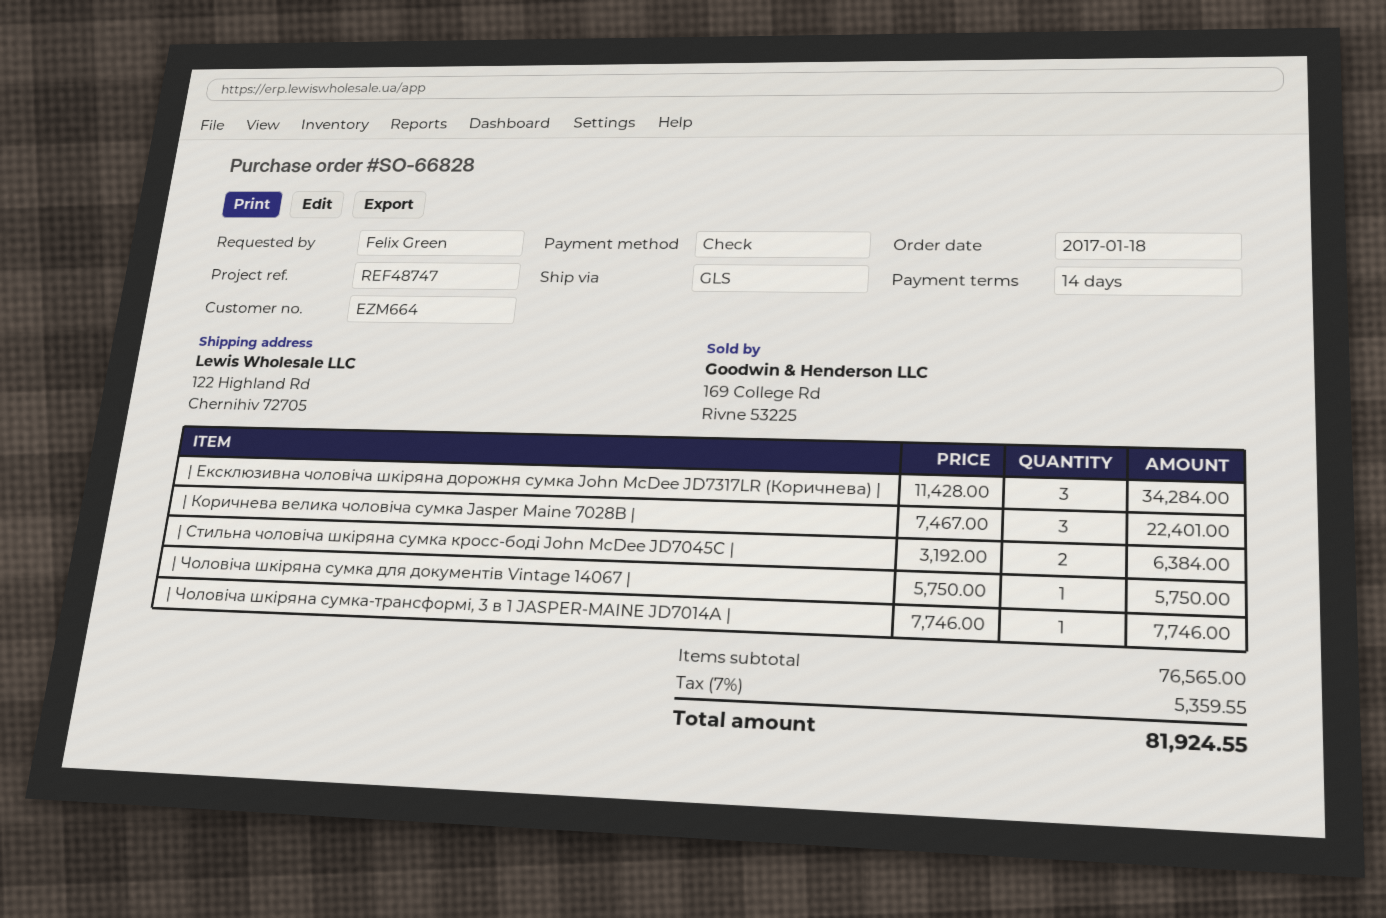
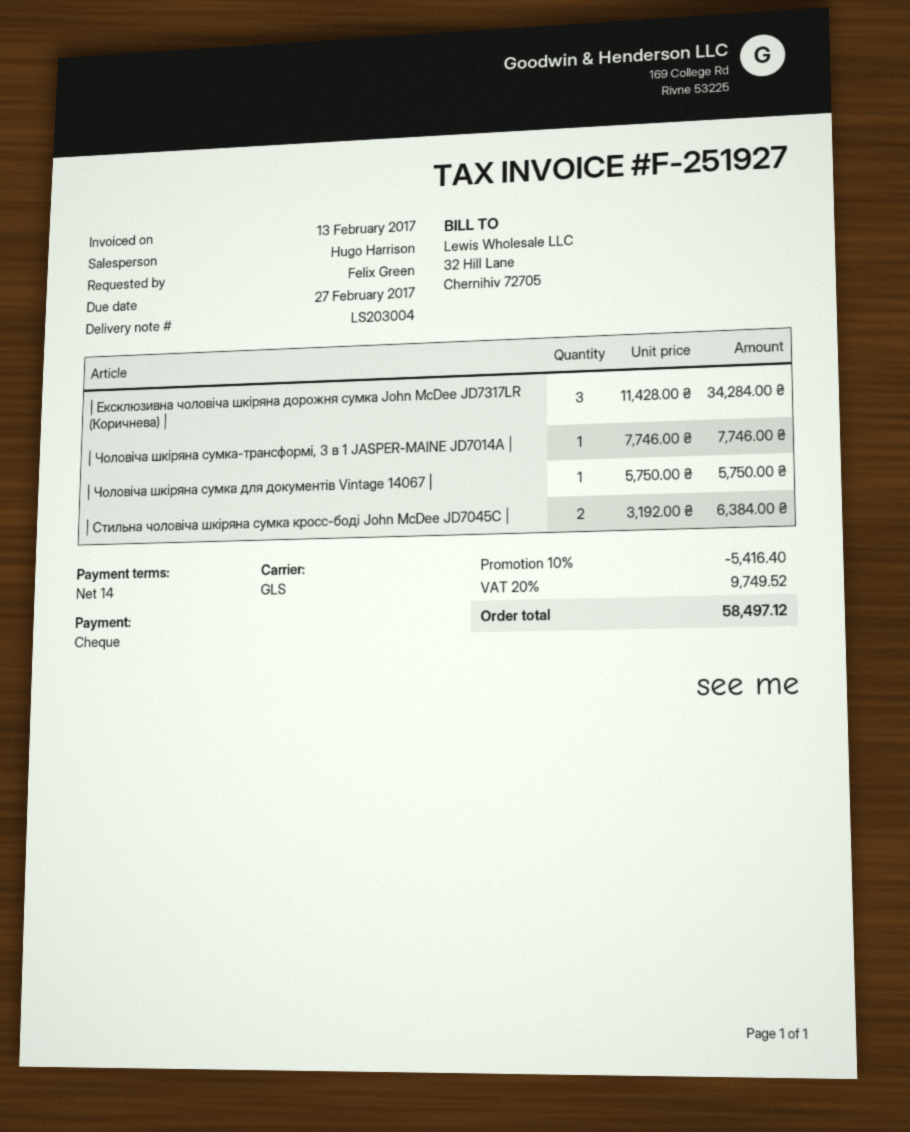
| Коричнева велика чоловіча сумка Jasper Maine 7028B |: 3 x 7467.00 = 22401.00 -> none
discount: none -> 10% = 5416.40
tax: 7% = 5359.55 -> 20% = 9749.52
total: 81924.55 -> 58497.12

